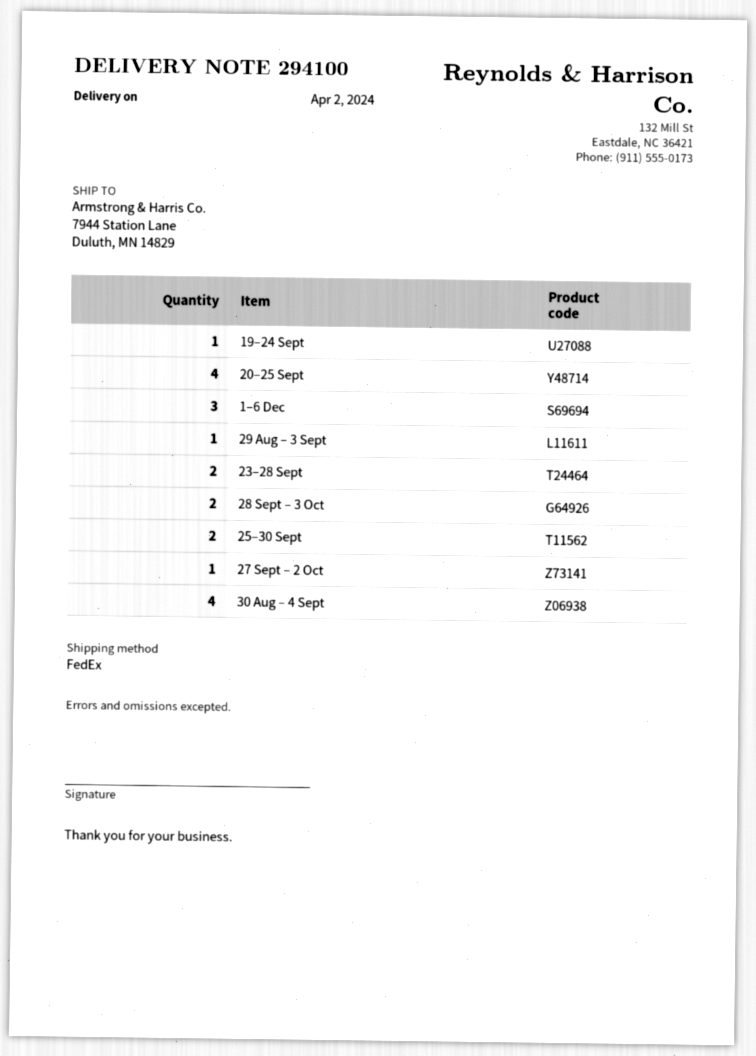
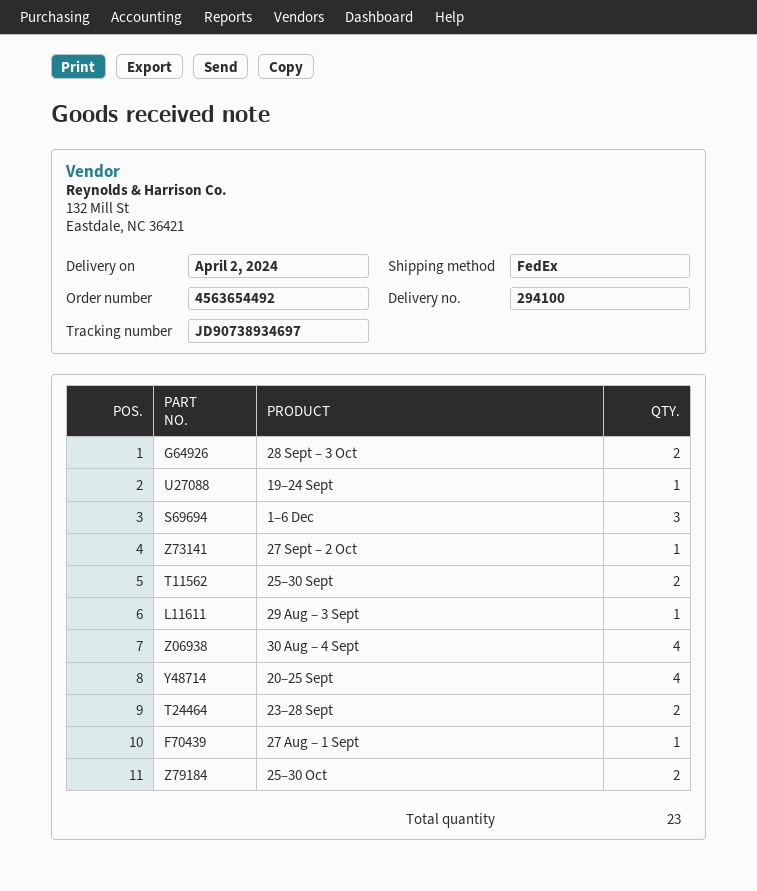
27 Aug – 1 Sept: none -> 1
25–30 Oct: none -> 2

